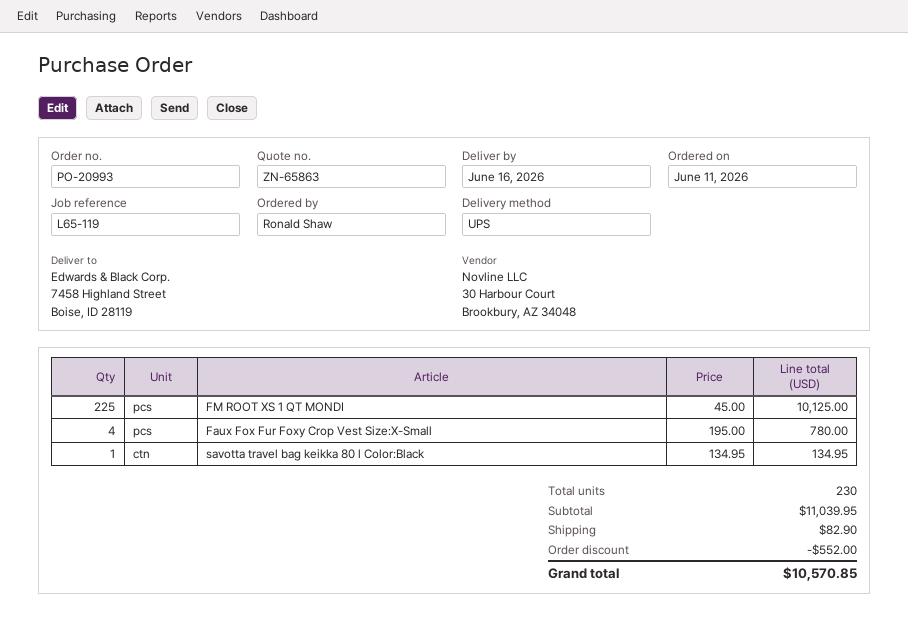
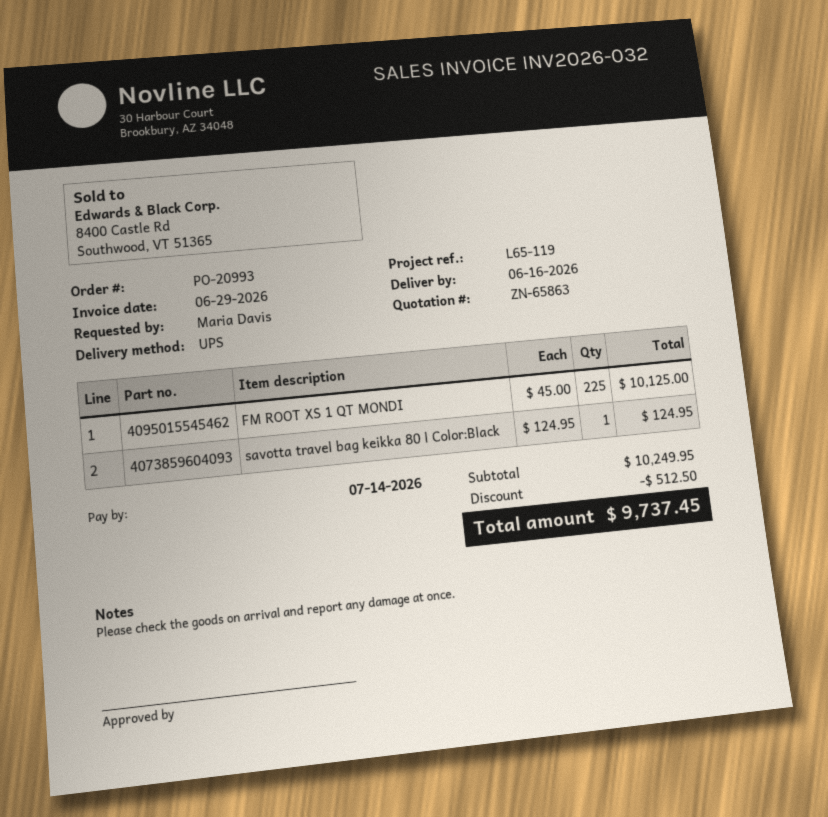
ordered by: Ronald Shaw -> Maria Davis
Faux Fox Fur Foxy Crop Vest Size:X-Small: 4 x 195.00 = 780.00 -> none
savotta travel bag keikka 80 l Color:Black: 1 x 134.95 = 134.95 -> 1 x 124.95 = 124.95
subtotal: 11039.95 -> 10249.95
discount: 552.00 -> 512.50
shipping: 82.90 -> none
total: 10570.85 -> 9737.45

